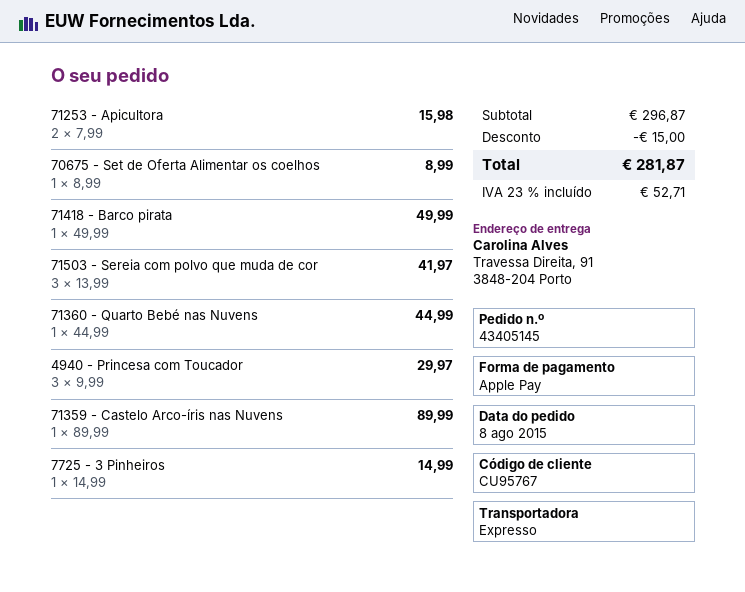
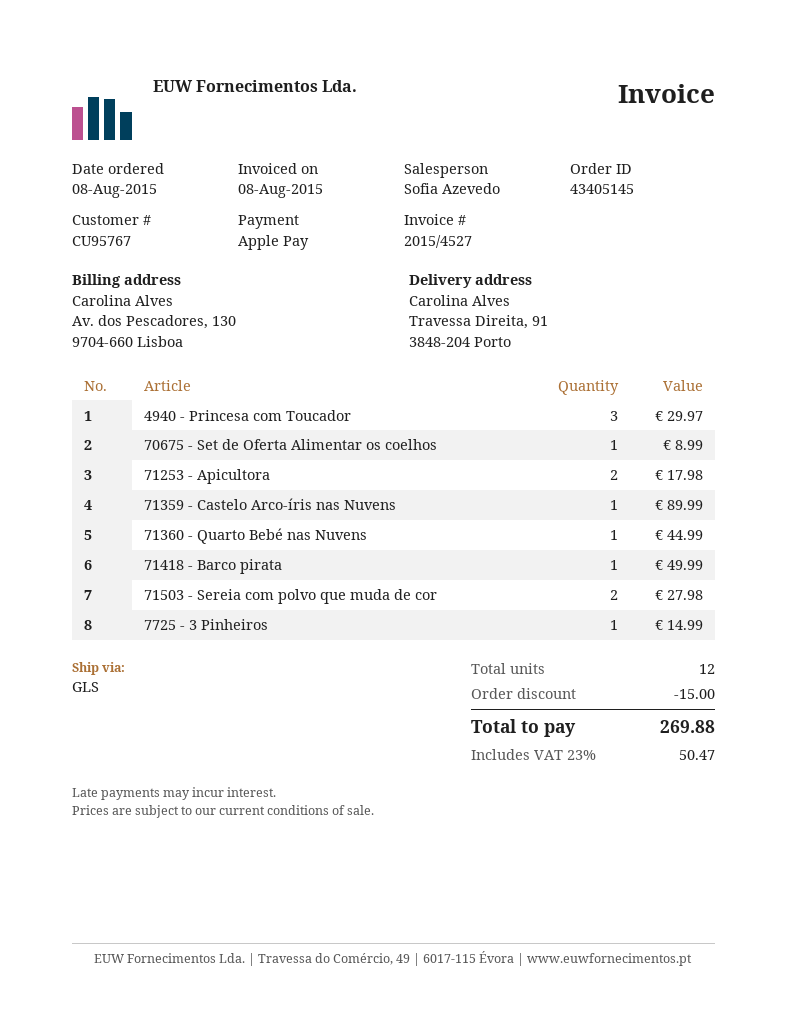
shipping method: express -> GLS
71253 - Apicultora: 2 for 15.98 -> 2 for 17.98
71503 - Sereia com polvo que muda de cor: 3 for 41.97 -> 2 for 27.98
tax: 23% = 52.71 -> 23% = 50.47
total: 281.87 -> 269.88

